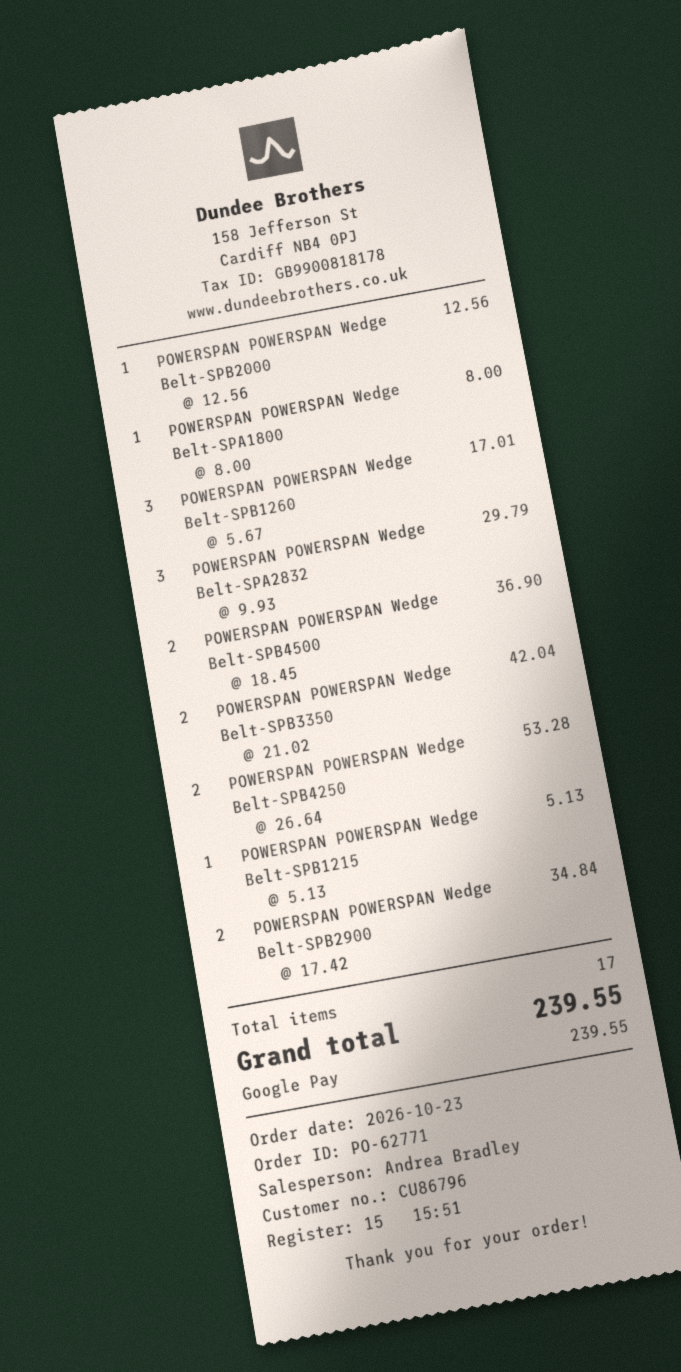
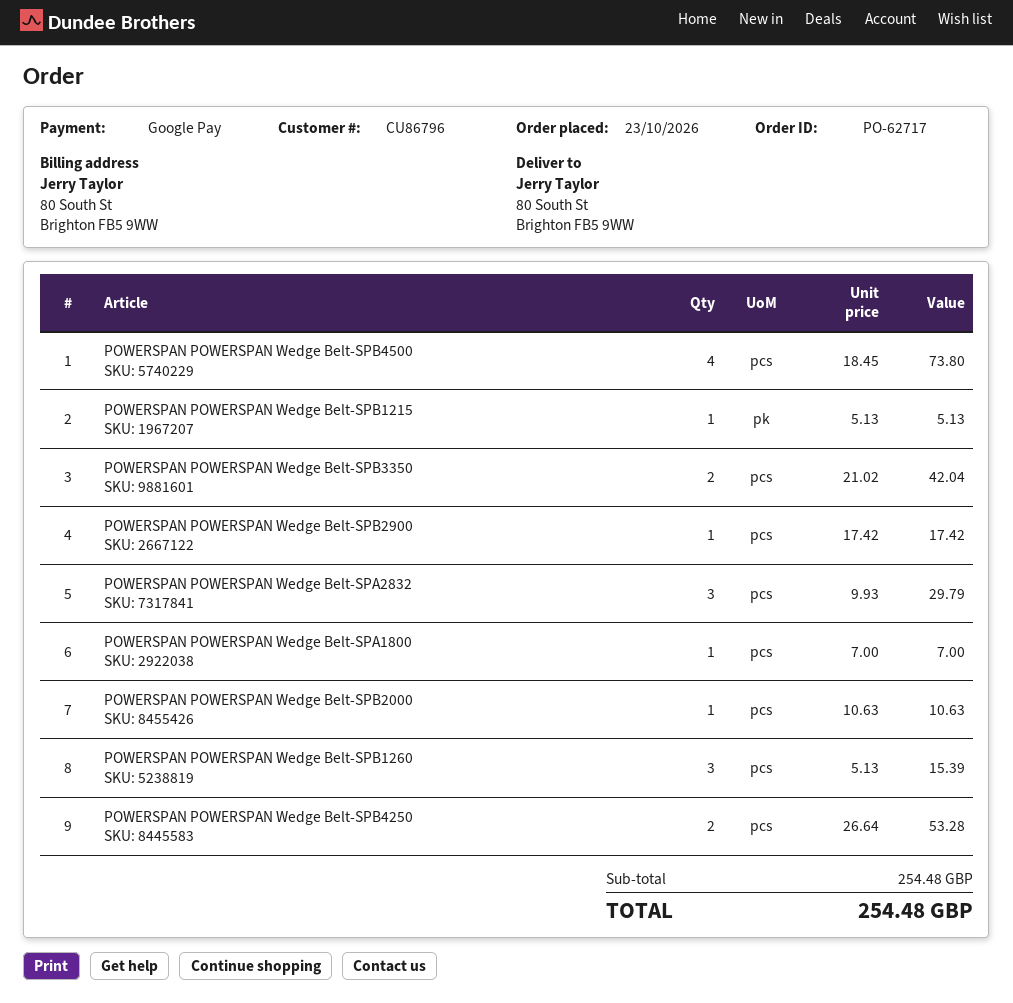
order number: PO-62771 -> PO-62717
POWERSPAN POWERSPAN Wedge Belt-SPB2000: 1 x 12.56 = 12.56 -> 1 x 10.63 = 10.63
POWERSPAN POWERSPAN Wedge Belt-SPA1800: 1 x 8.00 = 8.00 -> 1 x 7.00 = 7.00
POWERSPAN POWERSPAN Wedge Belt-SPB1260: 3 x 5.67 = 17.01 -> 3 x 5.13 = 15.39
POWERSPAN POWERSPAN Wedge Belt-SPB4500: 2 x 18.45 = 36.90 -> 4 x 18.45 = 73.80
POWERSPAN POWERSPAN Wedge Belt-SPB2900: 2 x 17.42 = 34.84 -> 1 x 17.42 = 17.42
total: 239.55 -> 254.48

